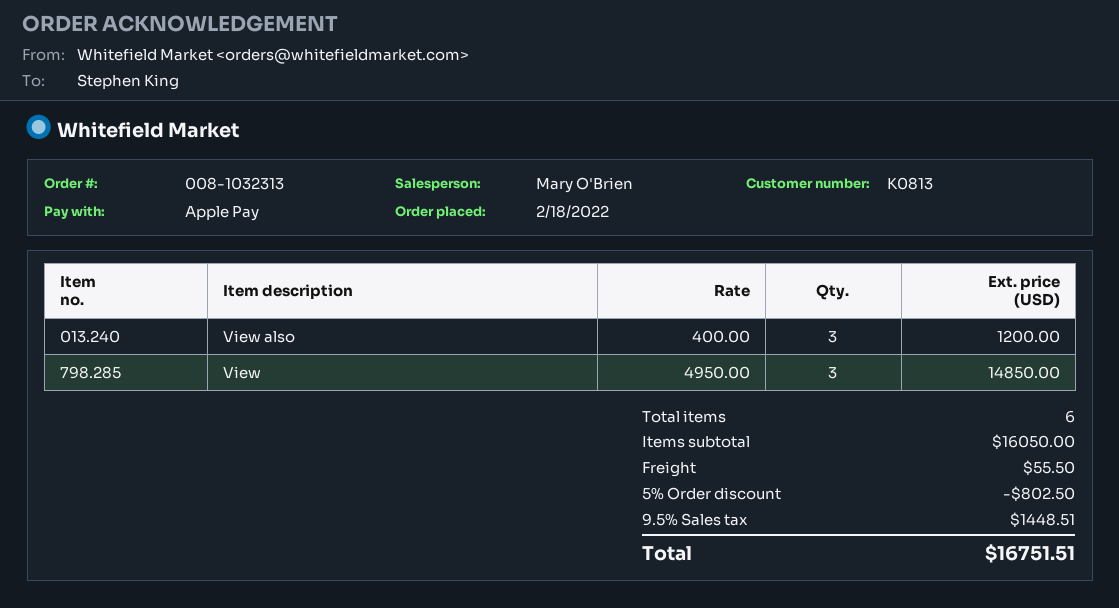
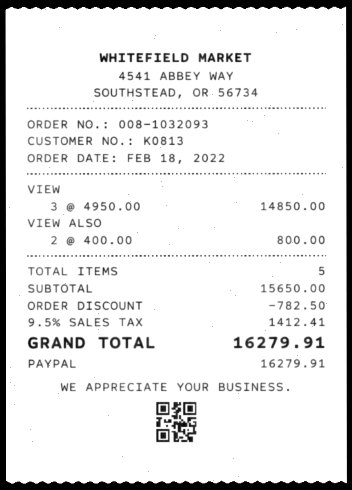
order number: 008-1032313 -> 008-1032093
payment method: Apple Pay -> PayPal
View also: 3 x 400.00 = 1200.00 -> 2 x 400.00 = 800.00
total quantity: 6 -> 5
subtotal: 16050.00 -> 15650.00
discount: 802.50 -> 782.50
shipping: 55.50 -> none
tax: 9.5% = 1448.51 -> 9.5% = 1412.41
total: 16751.51 -> 16279.91

